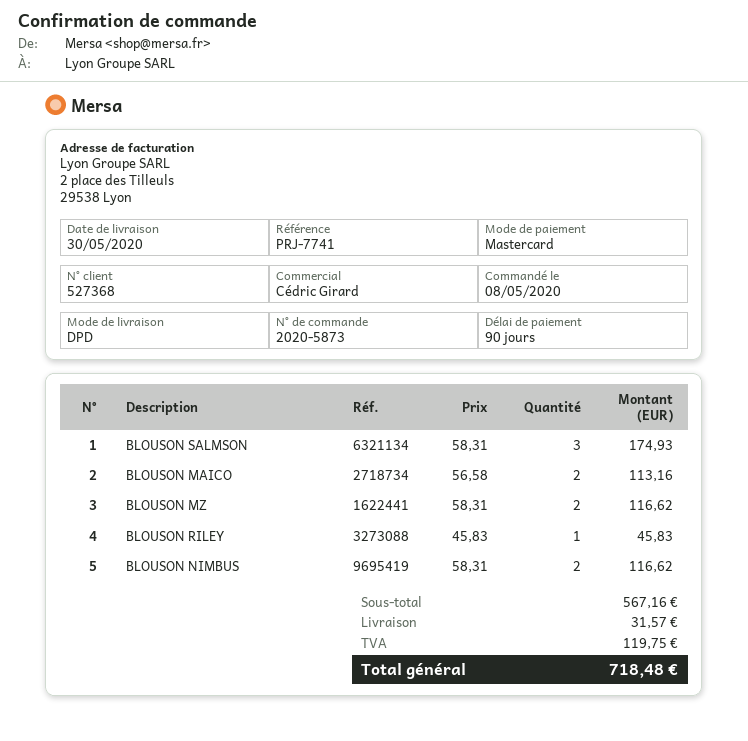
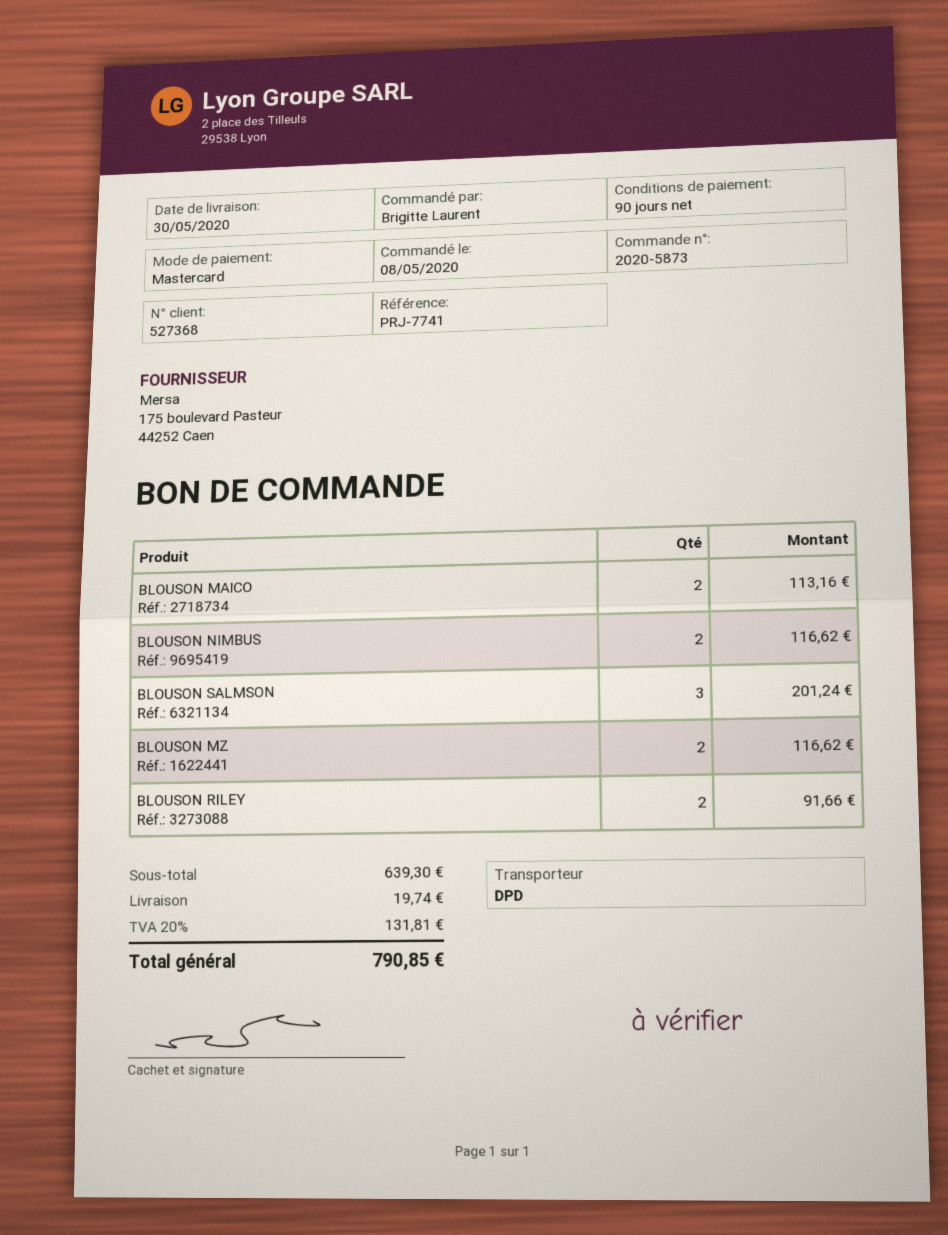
BLOUSON SALMSON: 3 for 174.93 -> 3 for 201.24
BLOUSON RILEY: 1 for 45.83 -> 2 for 91.66
subtotal: 567.16 -> 639.30
shipping: 31.57 -> 19.74
tax: 119.75 -> 131.81
total: 718.48 -> 790.85

